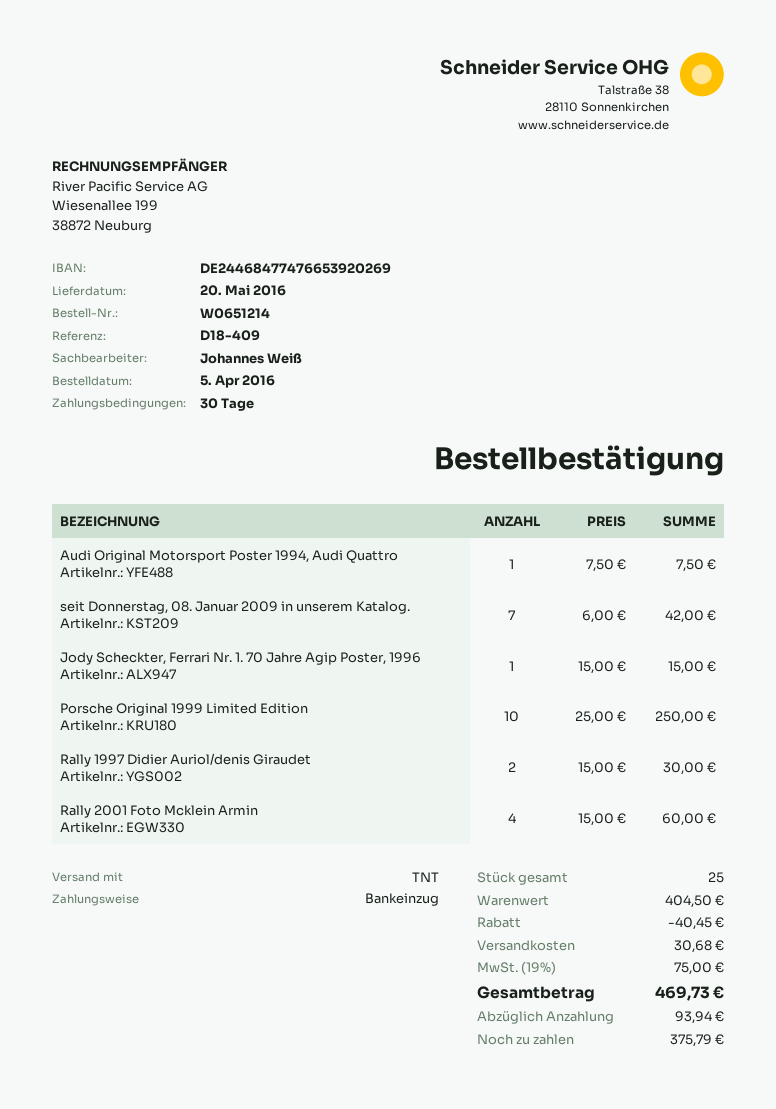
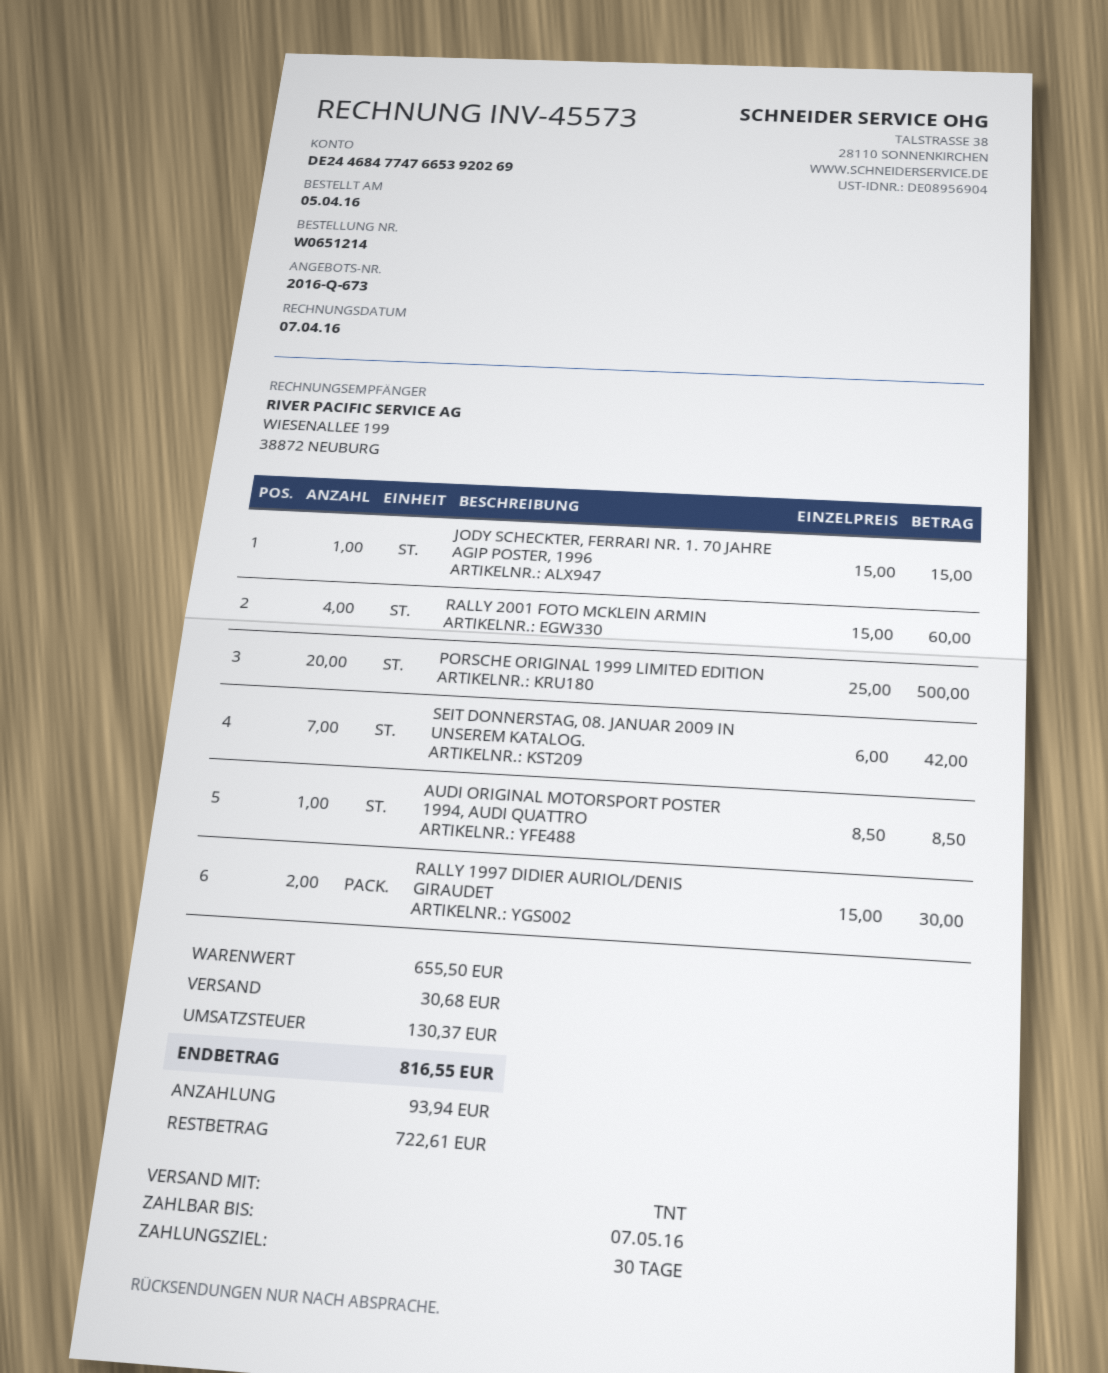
Audi Original Motorsport Poster 1994, Audi Quattro: 1 x 7.50 = 7.50 -> 1 x 8.50 = 8.50
Porsche Original 1999 Limited Edition: 10 x 25.00 = 250.00 -> 20 x 25.00 = 500.00
subtotal: 404.50 -> 655.50
discount: 40.45 -> none
tax: 75.00 -> 130.37
total: 469.73 -> 816.55
balance: 375.79 -> 722.61

